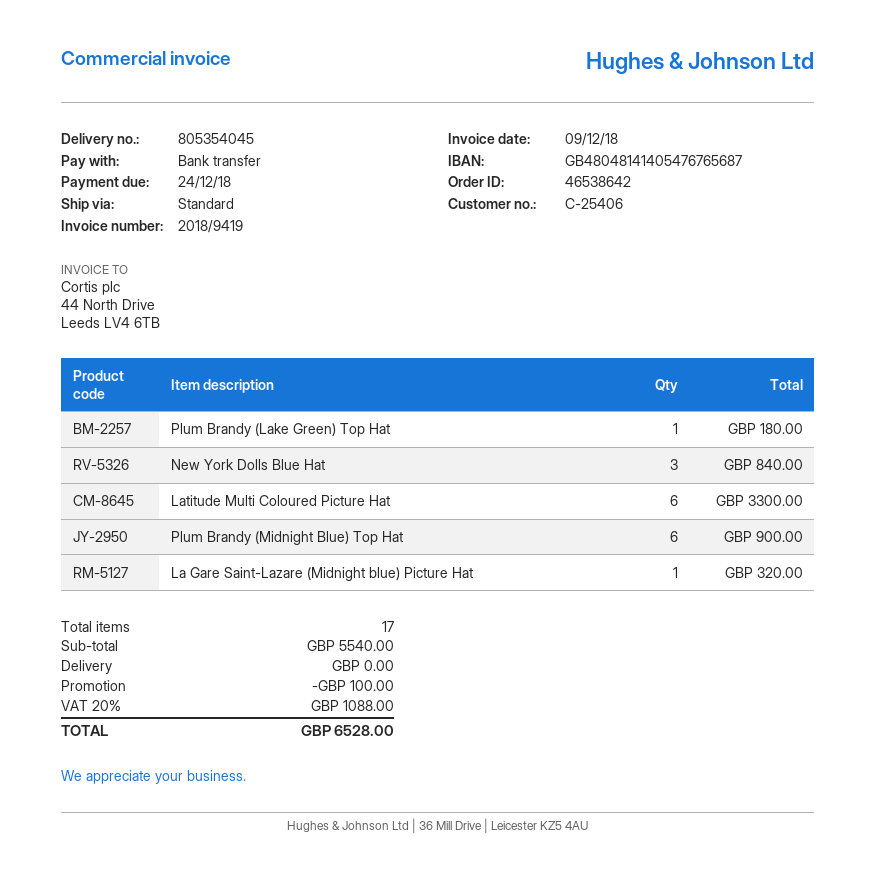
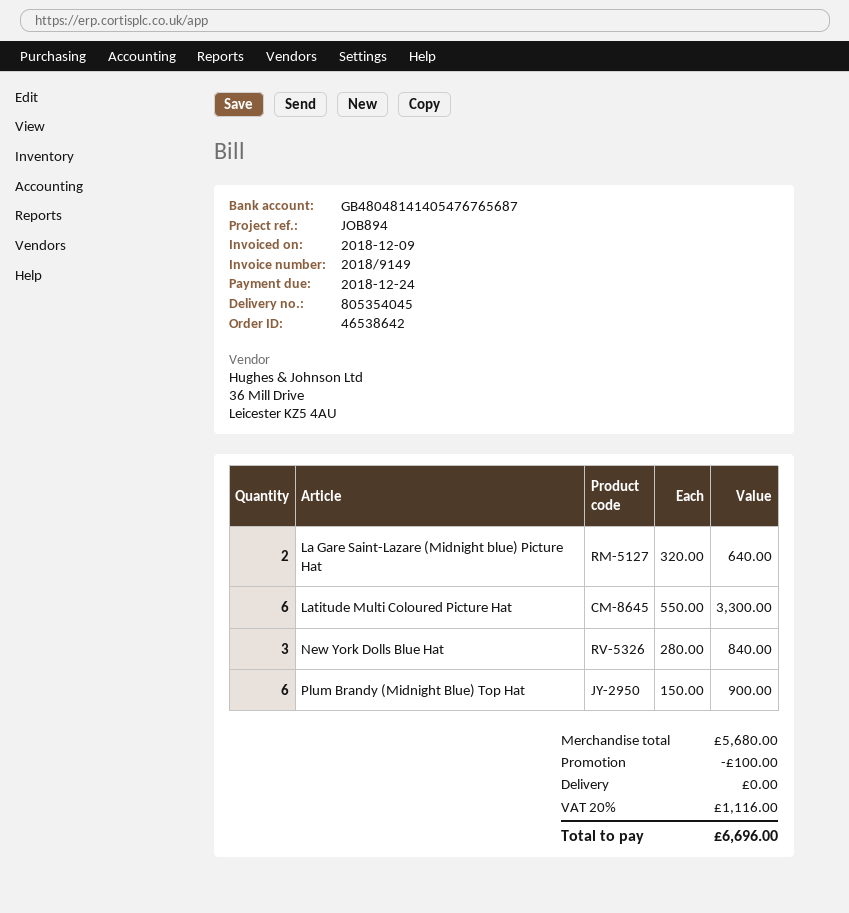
invoice number: 2018/9419 -> 2018/9149
Plum Brandy (Lake Green) Top Hat: 1 for 180.00 -> none
La Gare Saint-Lazare (Midnight blue) Picture Hat: 1 for 320.00 -> 2 for 640.00
subtotal: 5540.00 -> 5680.00
tax: 20% = 1088.00 -> 20% = 1116.00
total: 6528.00 -> 6696.00

